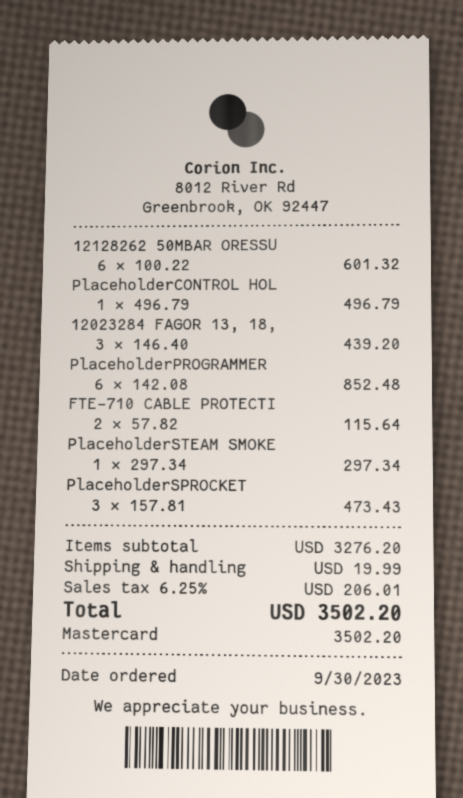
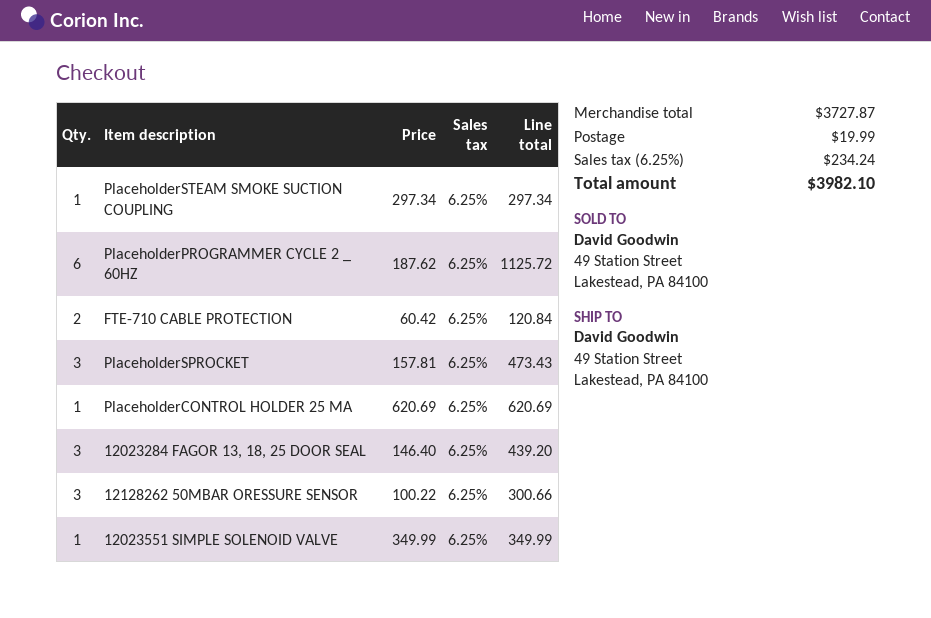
12128262 50MBAR ORESSU: 6 x 100.22 = 601.32 -> 3 x 100.22 = 300.66
PlaceholderCONTROL HOL: 1 x 496.79 = 496.79 -> 1 x 620.69 = 620.69
PlaceholderPROGRAMMER: 6 x 142.08 = 852.48 -> 6 x 187.62 = 1125.72
FTE-710 CABLE PROTECTI: 2 x 57.82 = 115.64 -> 2 x 60.42 = 120.84
12023551 SIMPLE SOLENOID VALVE: none -> 1 x 349.99 = 349.99
subtotal: 3276.20 -> 3727.87
tax: 6.25% = 206.01 -> 6.25% = 234.24
total: 3502.20 -> 3982.10

